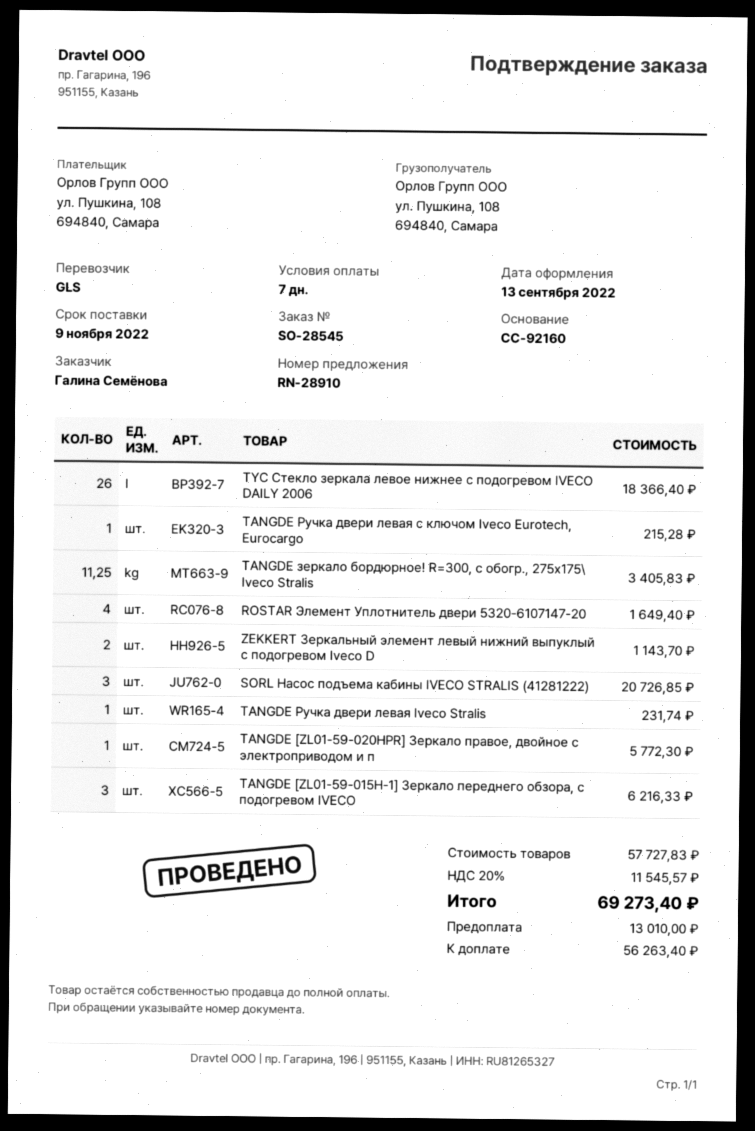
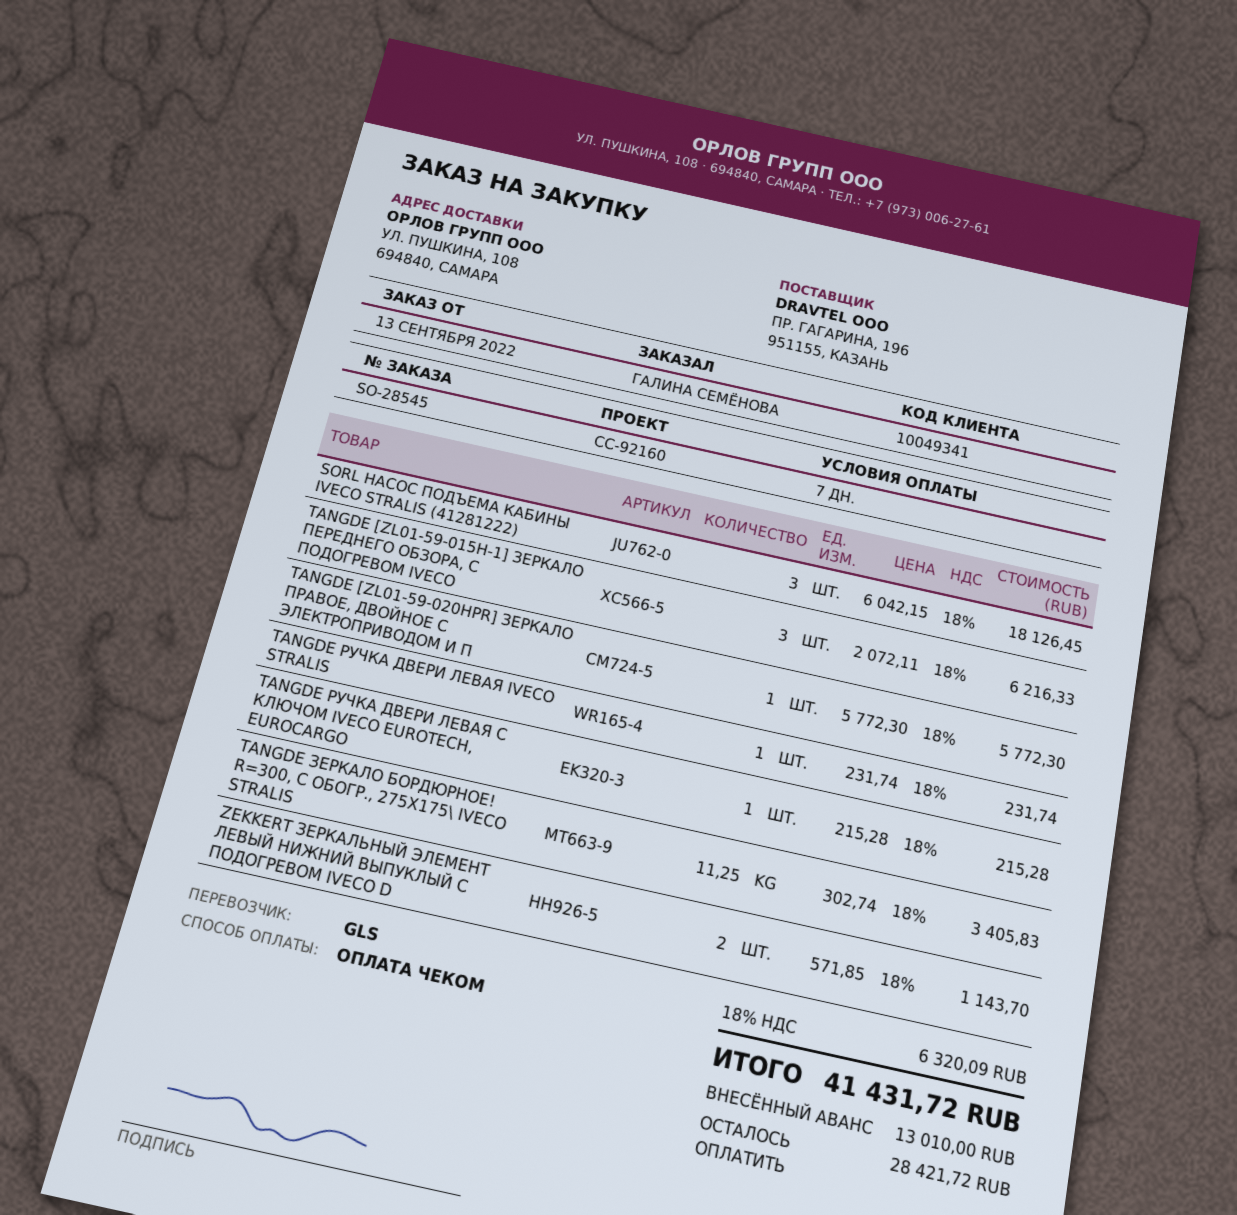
TYC Стекло зеркала левое нижнее с подогревом IVECO DAILY 2006: 26 for 18366.40 -> none
ROSTAR Элемент Уплотнитель двери 5320-6107147-20: 4 for 1649.40 -> none
SORL Насос подъема кабины IVECO STRALIS (41281222): 3 for 20726.85 -> 3 for 18126.45
tax: 20% = 11545.57 -> 18% = 6320.09
total: 69273.40 -> 41431.72
balance: 56263.40 -> 28421.72

